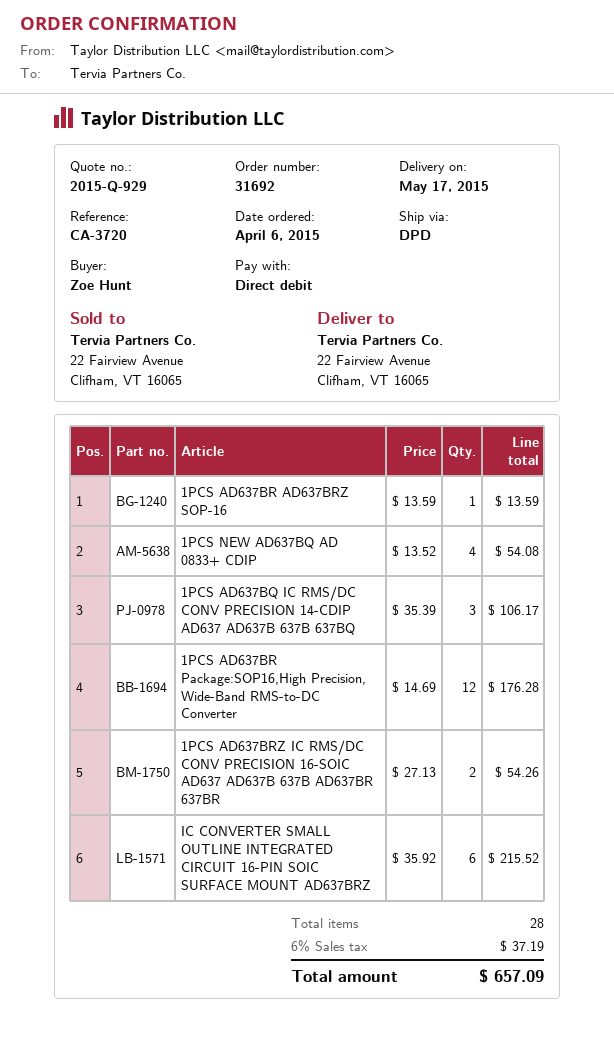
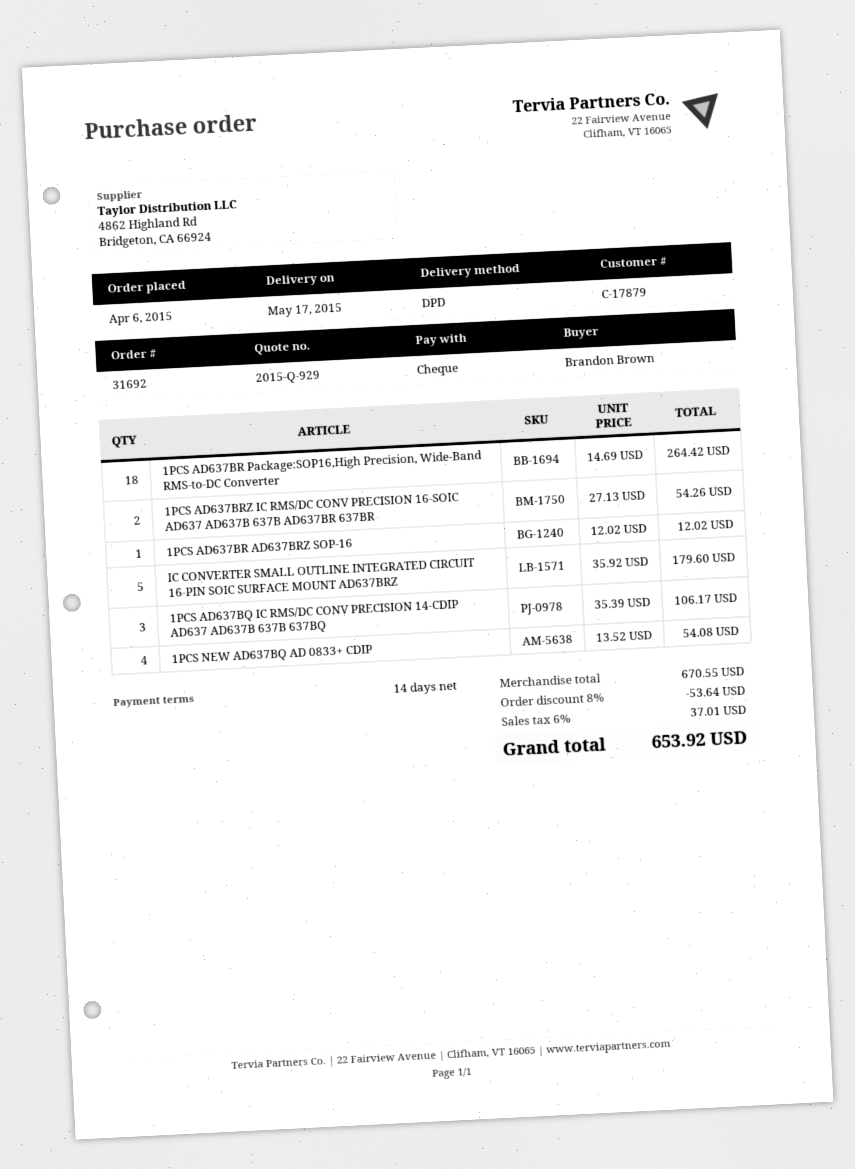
ordered by: Zoe Hunt -> Brandon Brown
payment method: direct debit -> cheque
1PCS AD637BR AD637BRZ SOP-16: 1 x 13.59 = 13.59 -> 1 x 12.02 = 12.02
1PCS AD637BR Package:SOP16,High Precision, Wide-Band RMS-to-DC Converter: 12 x 14.69 = 176.28 -> 18 x 14.69 = 264.42
IC CONVERTER SMALL OUTLINE INTEGRATED CIRCUIT 16-PIN SOIC SURFACE MOUNT AD637BRZ: 6 x 35.92 = 215.52 -> 5 x 35.92 = 179.60
discount: none -> 8% = 53.64
tax: 6% = 37.19 -> 6% = 37.01
total: 657.09 -> 653.92

